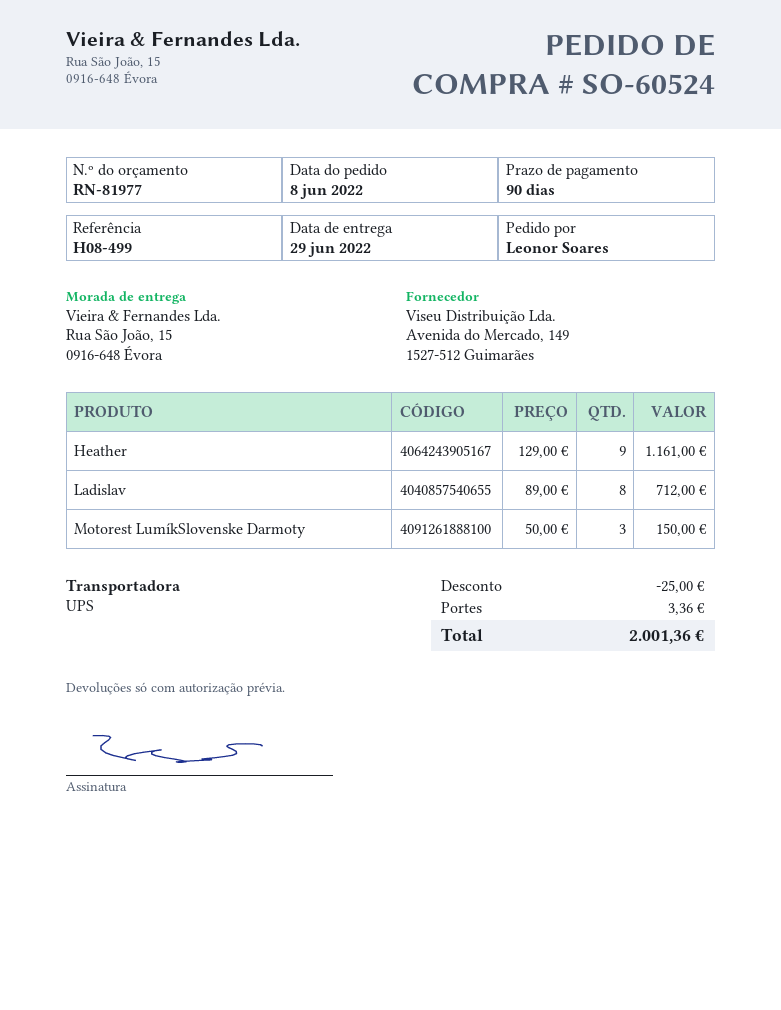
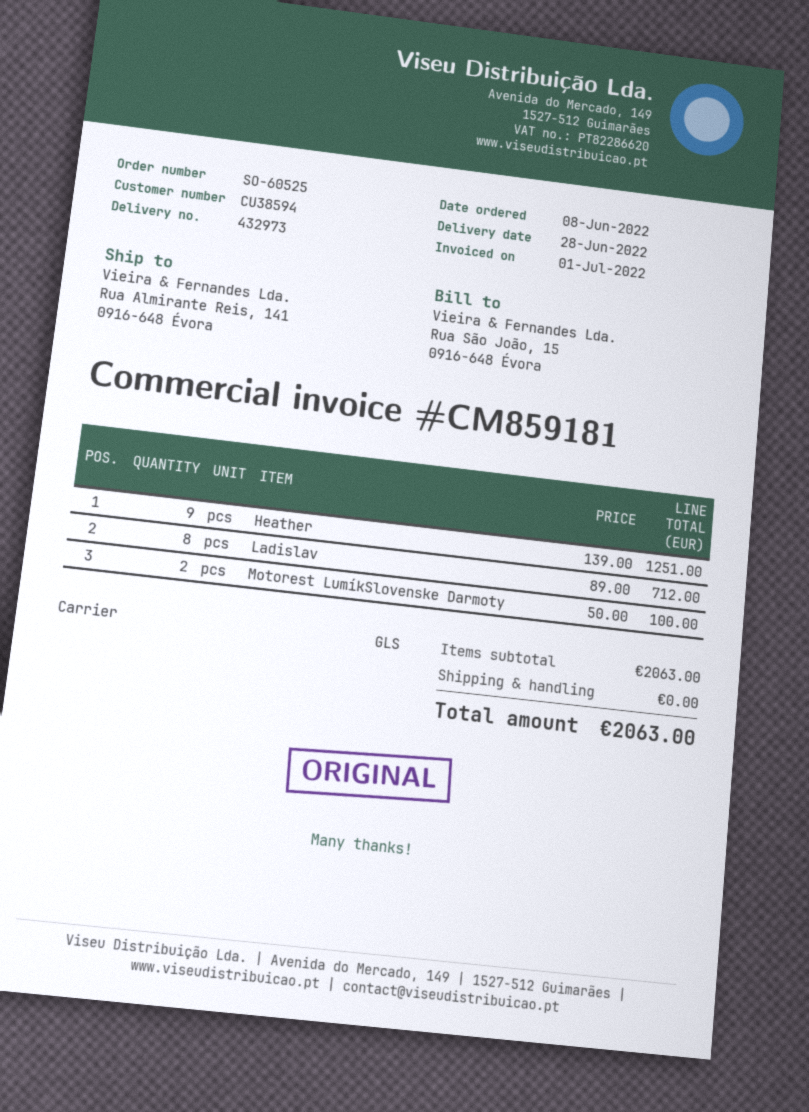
order number: SO-60524 -> SO-60525
delivery date: 2022-06-29 -> 2022-06-28
shipping method: UPS -> GLS
ship to: Rua São João, 15, 0916-648 Évora -> Rua Almirante Reis, 141, 0916-648 Évora
Heather: 9 x 129.00 = 1161.00 -> 9 x 139.00 = 1251.00
Motorest LumíkSlovenske Darmoty: 3 x 50.00 = 150.00 -> 2 x 50.00 = 100.00
discount: 25.00 -> none
shipping: 3.36 -> 0.00
total: 2001.36 -> 2063.00

